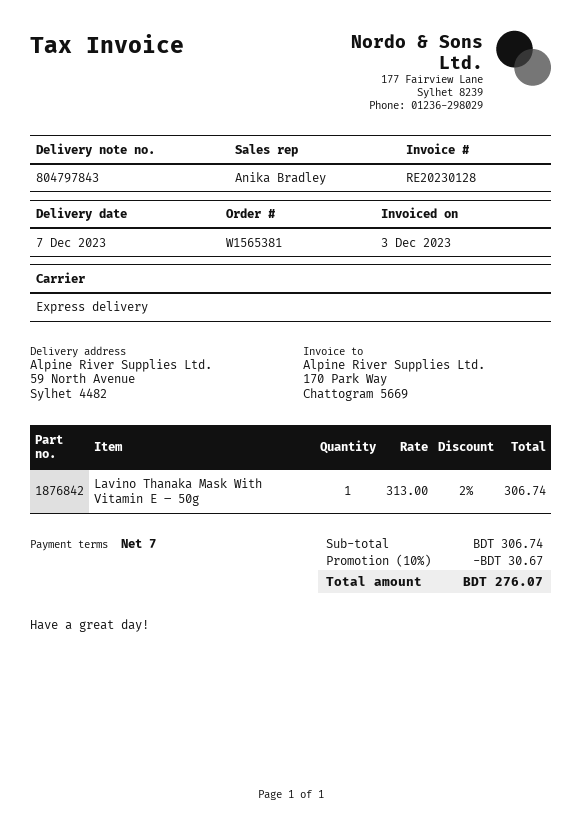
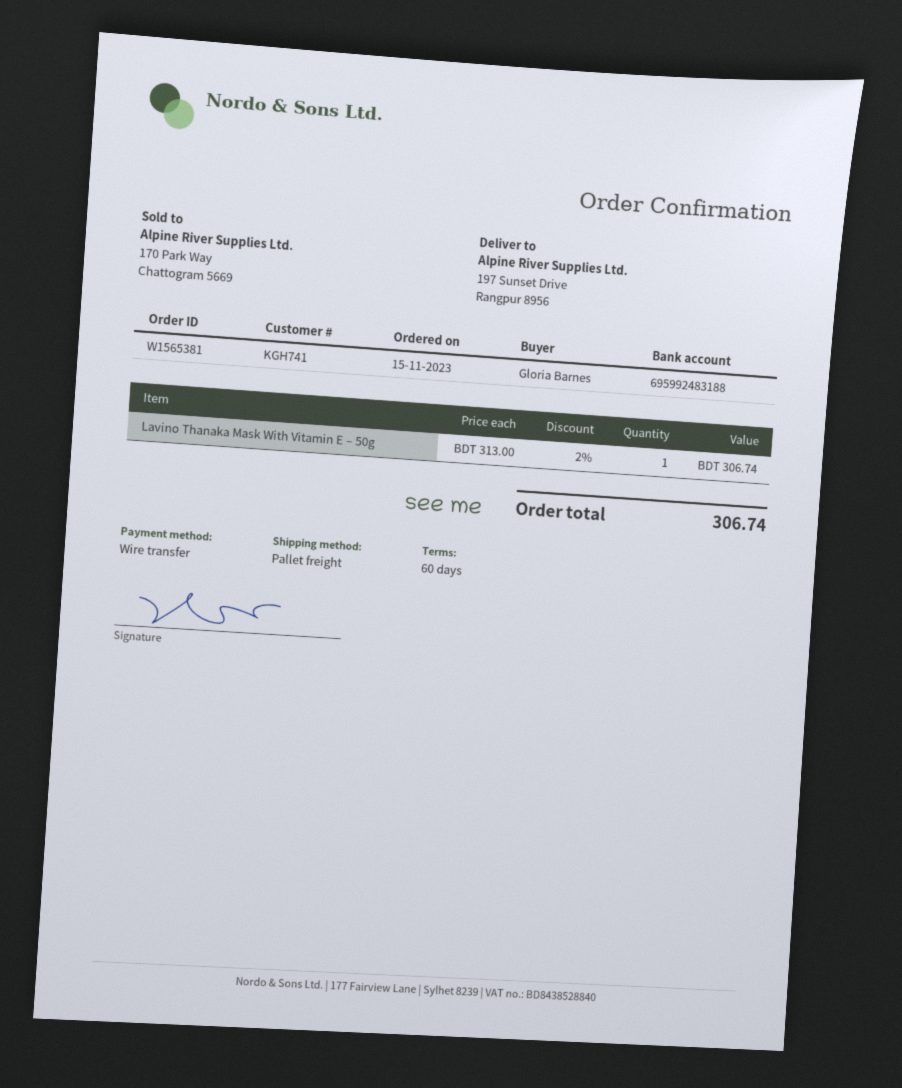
payment terms: 7 days -> 60 days
shipping method: express -> pallet freight
ship to: 59 North Avenue, Sylhet 4482 -> 197 Sunset Drive, Rangpur 8956
discount: 10% = 30.67 -> none
total: 276.07 -> 306.74

